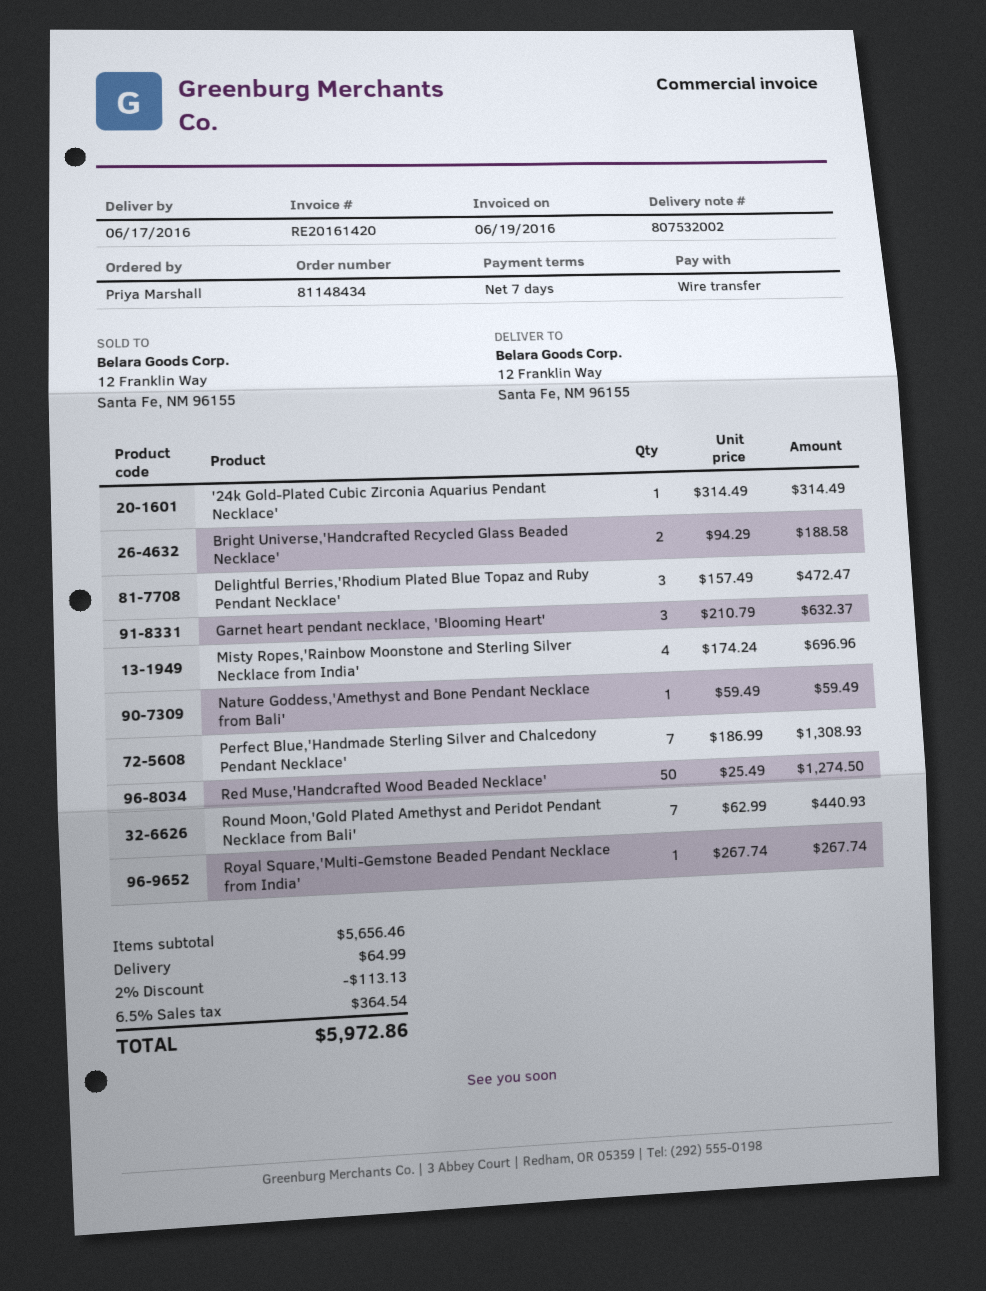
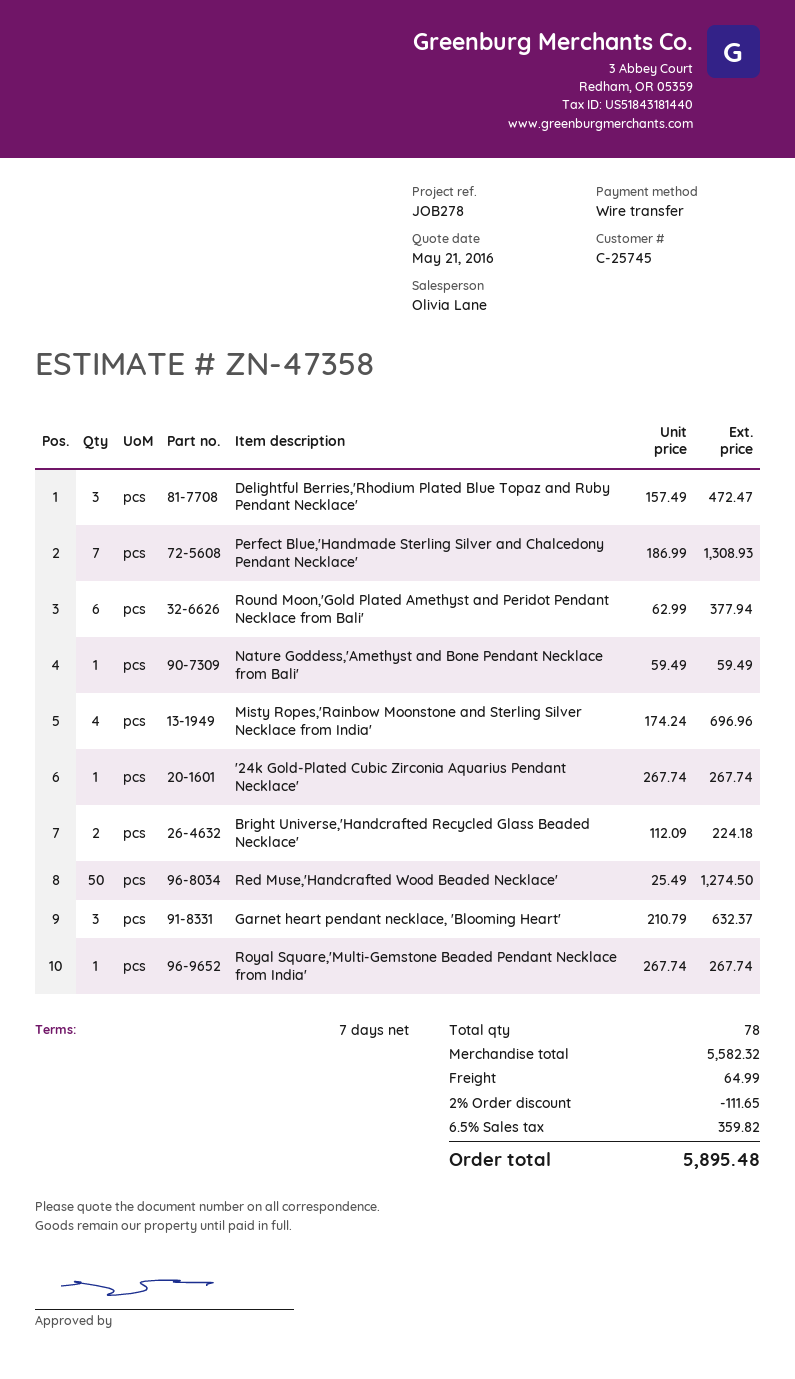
'24k Gold-Plated Cubic Zirconia Aquarius Pendant Necklace': 1 x 314.49 = 314.49 -> 1 x 267.74 = 267.74
Bright Universe,'Handcrafted Recycled Glass Beaded Necklace': 2 x 94.29 = 188.58 -> 2 x 112.09 = 224.18
Round Moon,'Gold Plated Amethyst and Peridot Pendant Necklace from Bali': 7 x 62.99 = 440.93 -> 6 x 62.99 = 377.94
subtotal: 5656.46 -> 5582.32
discount: 2% = 113.13 -> 2% = 111.65
tax: 6.5% = 364.54 -> 6.5% = 359.82
total: 5972.86 -> 5895.48

